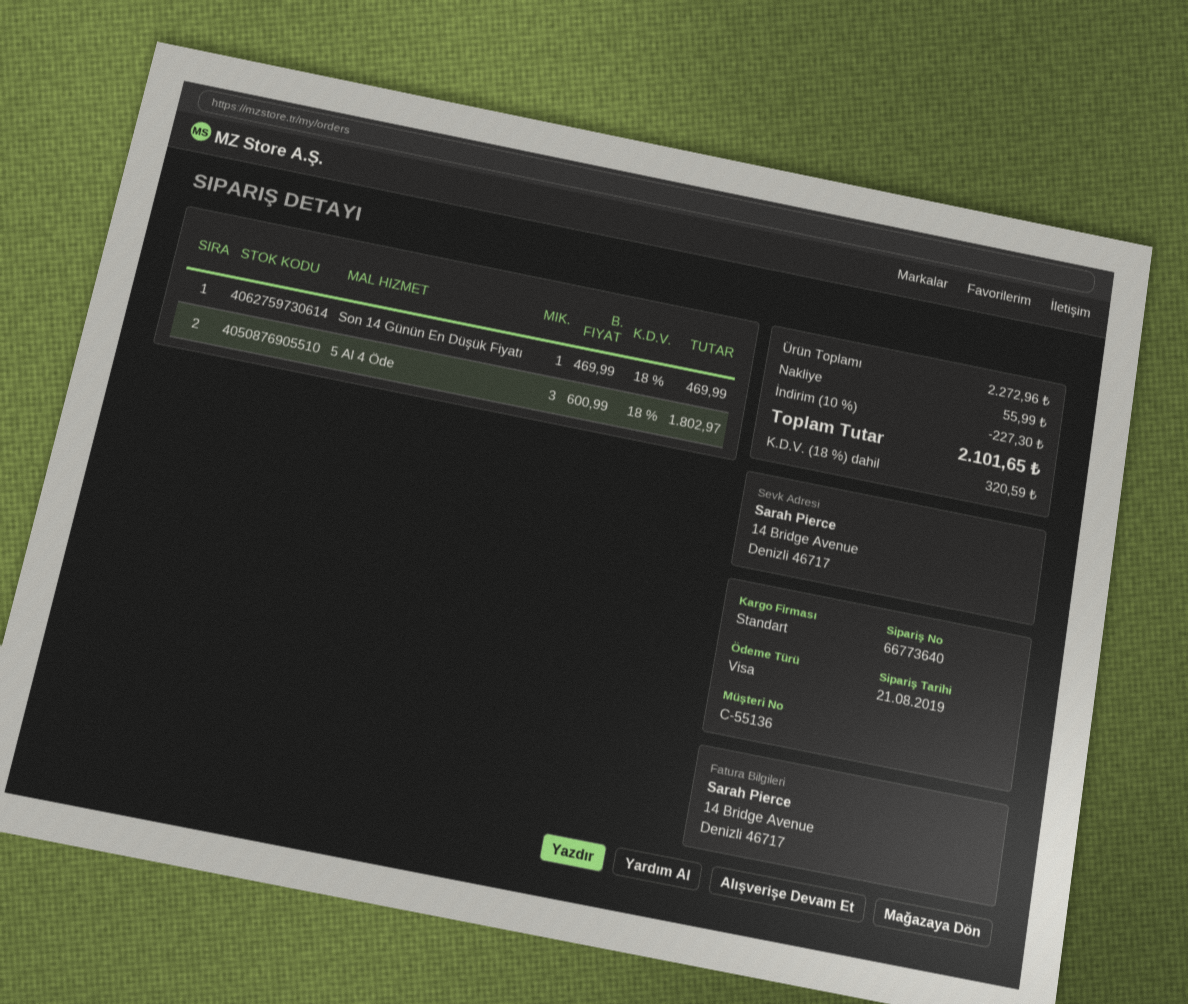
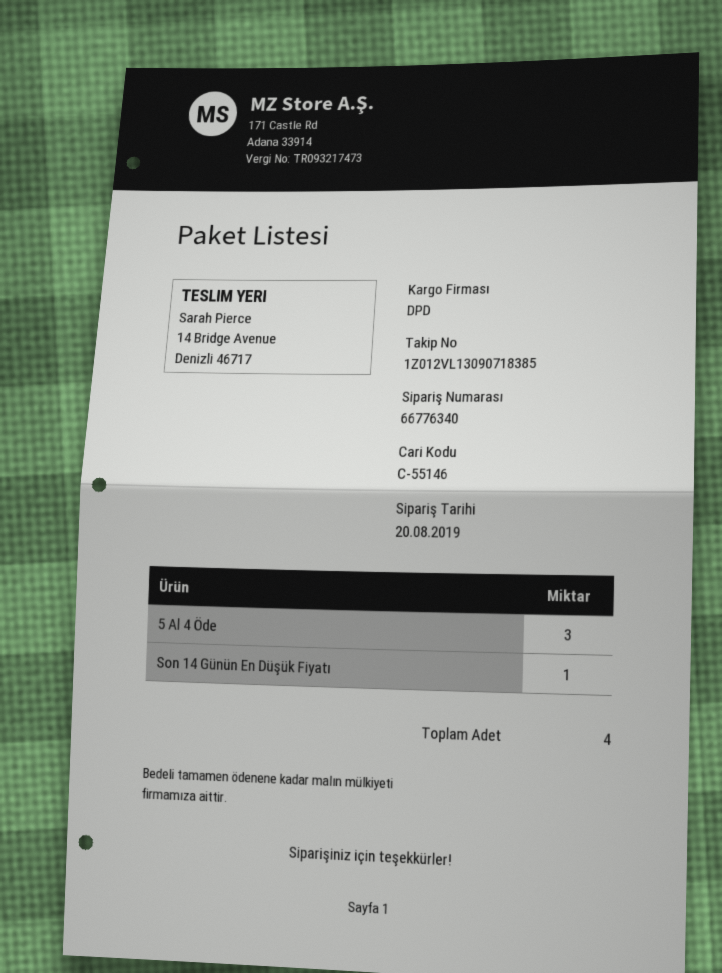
order number: 66773640 -> 66776340
order date: 2019-08-21 -> 2019-08-20
customer number: C-55136 -> C-55146
shipping method: standard -> DPD

